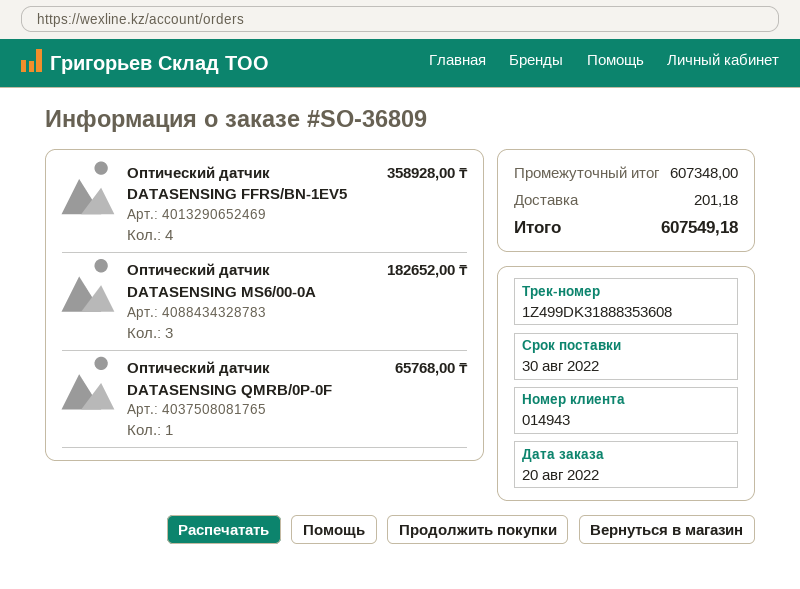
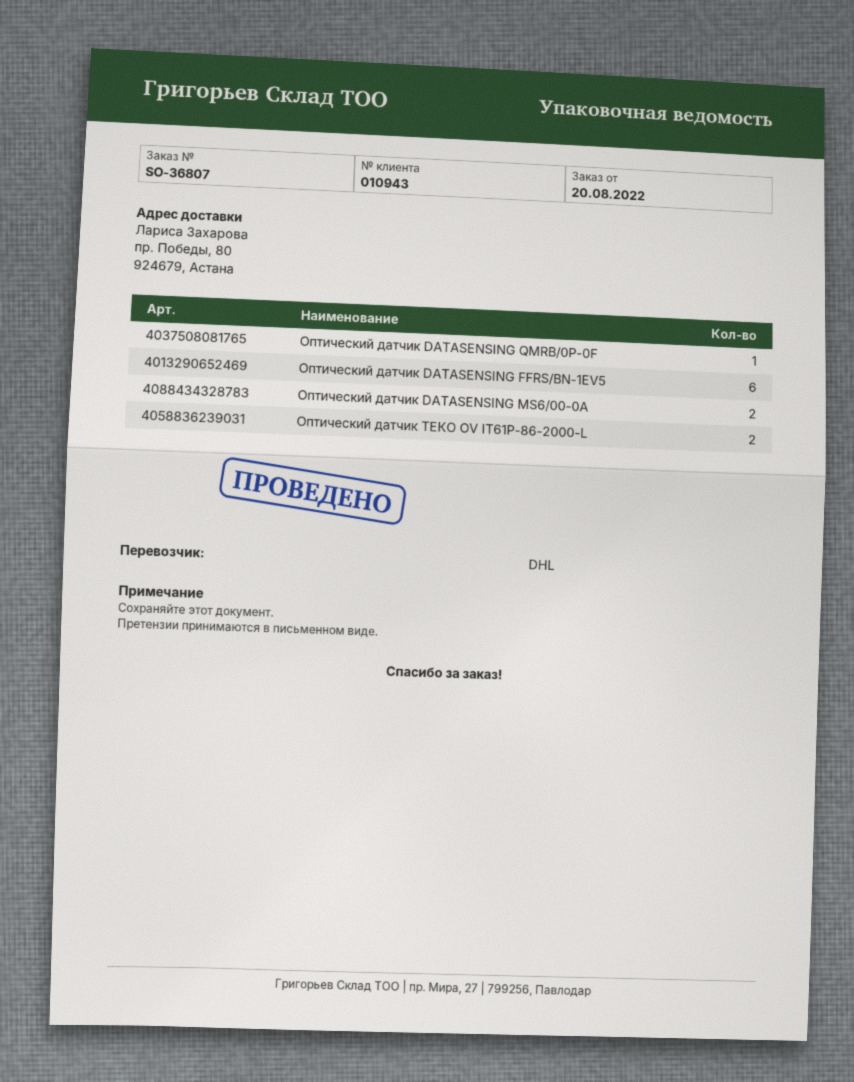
order number: SO-36809 -> SO-36807
customer number: 014943 -> 010943
Оптический датчик DATASENSING FFRS/BN-1EV5: 4 -> 6
Оптический датчик DATASENSING MS6/00-0A: 3 -> 2
Оптический датчик ТЕКО OV IT61P-86-2000-L: none -> 2

